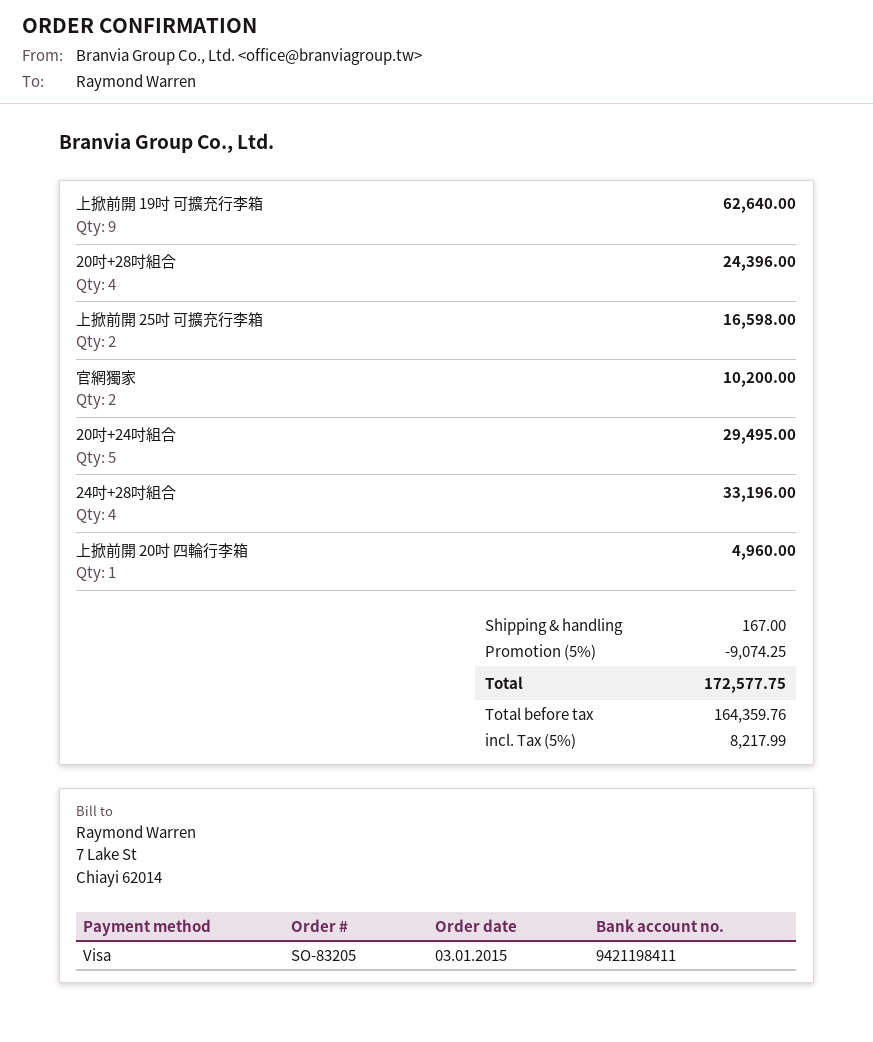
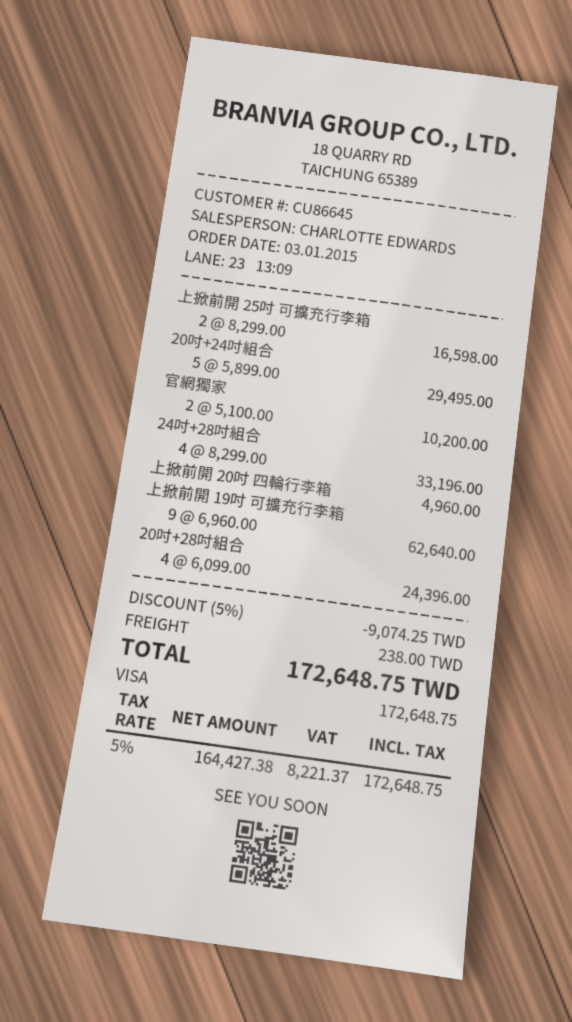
shipping: 167.00 -> 238.00
net: 164359.76 -> 164427.38
tax: 5% = 8217.99 -> 5% = 8221.37
total: 172577.75 -> 172648.75

